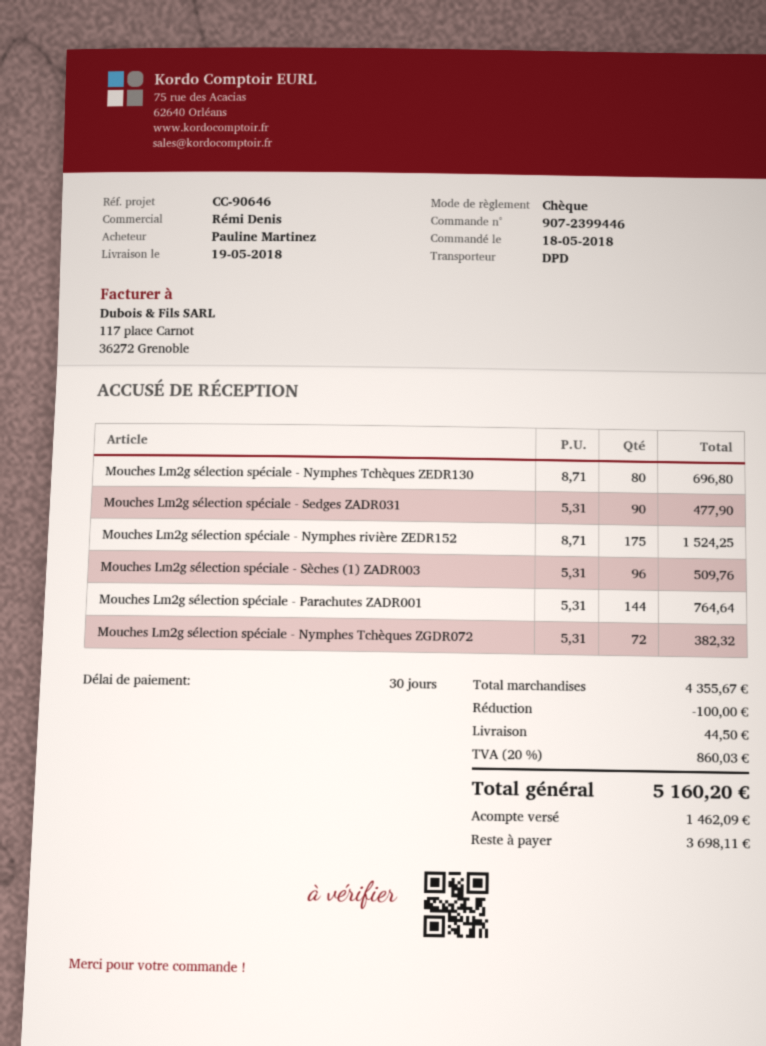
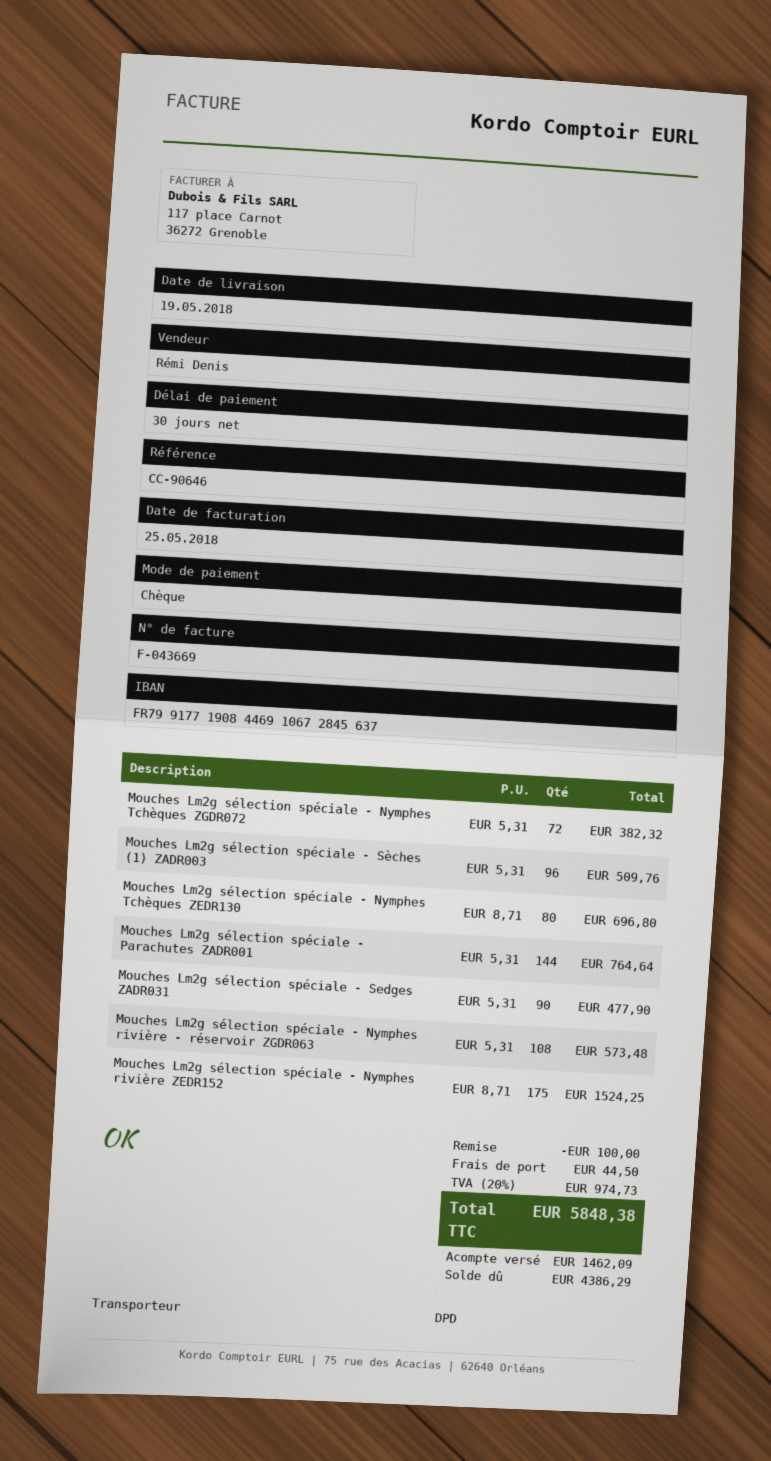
Mouches Lm2g sélection spéciale - Nymphes rivière - réservoir ZGDR063: none -> 108 x 5.31 = 573.48
tax: 20% = 860.03 -> 20% = 974.73
total: 5160.20 -> 5848.38
balance: 3698.11 -> 4386.29

